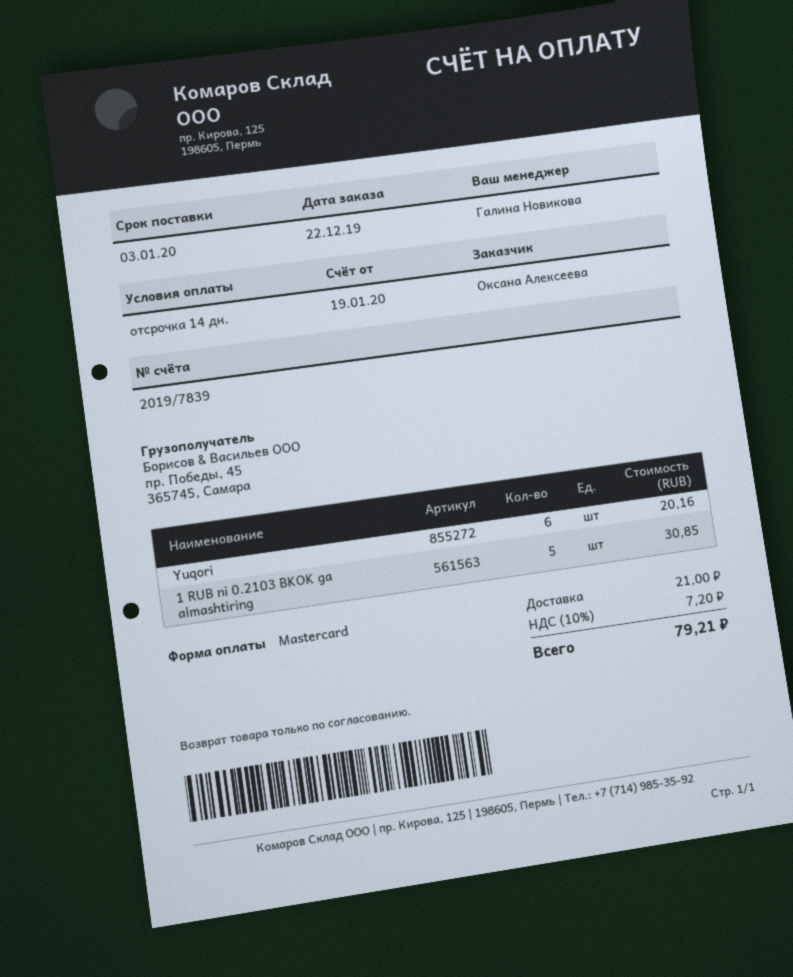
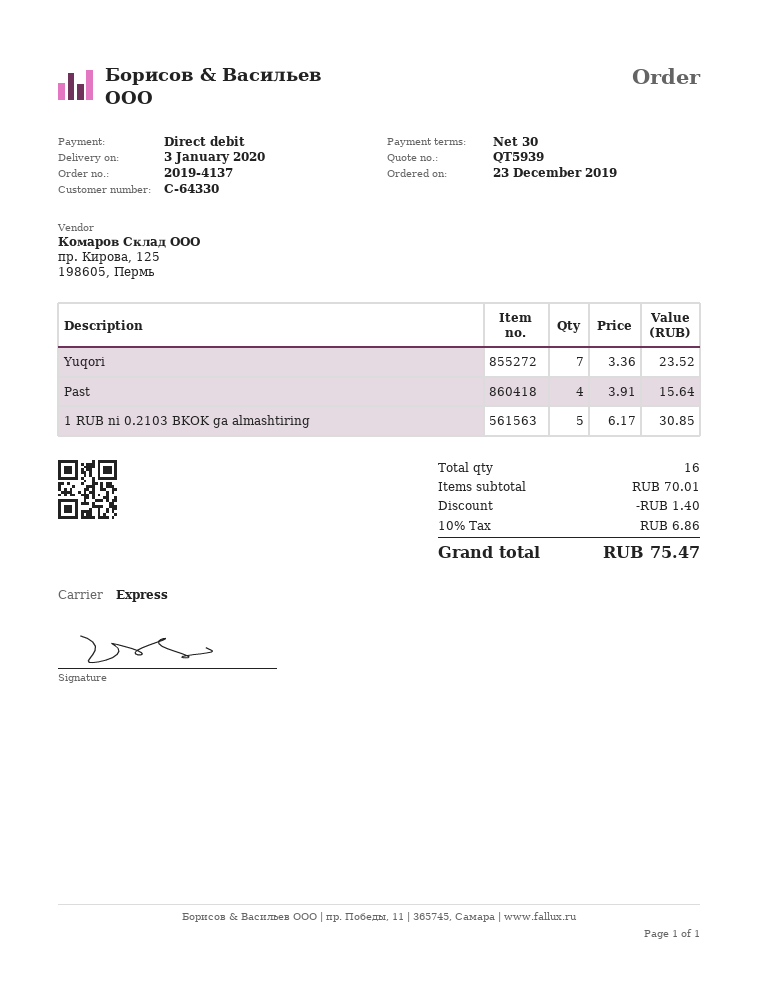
order date: 2019-12-22 -> 2019-12-23
payment terms: 14 days -> 30 days
payment method: Mastercard -> direct debit
Yuqori: 6 for 20.16 -> 7 for 23.52
Past: none -> 4 for 15.64
discount: none -> 1.40
shipping: 21.00 -> none
tax: 10% = 7.20 -> 10% = 6.86
total: 79.21 -> 75.47

